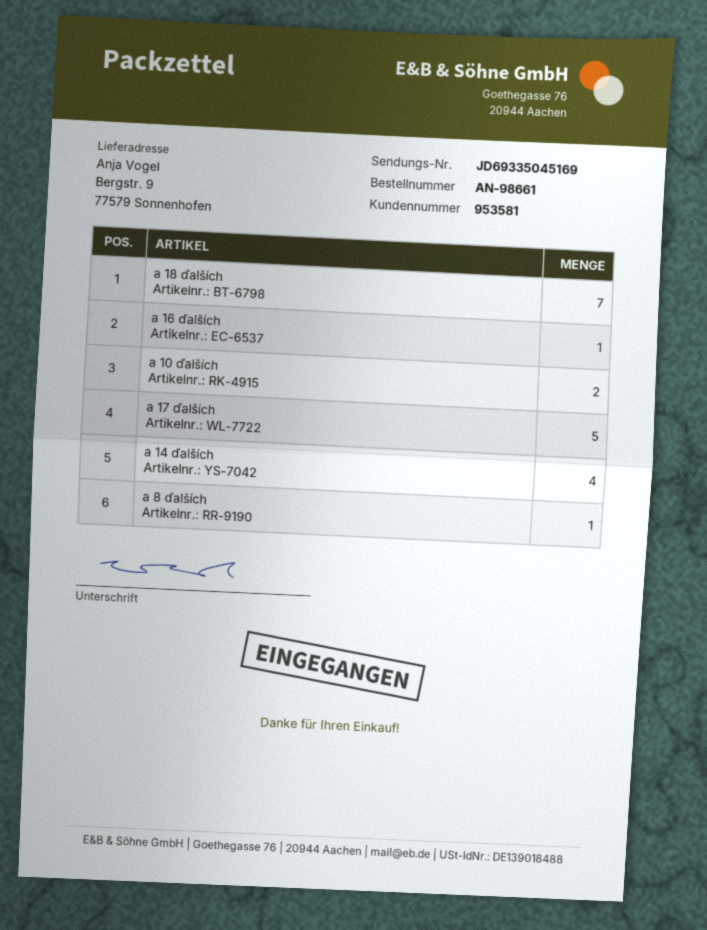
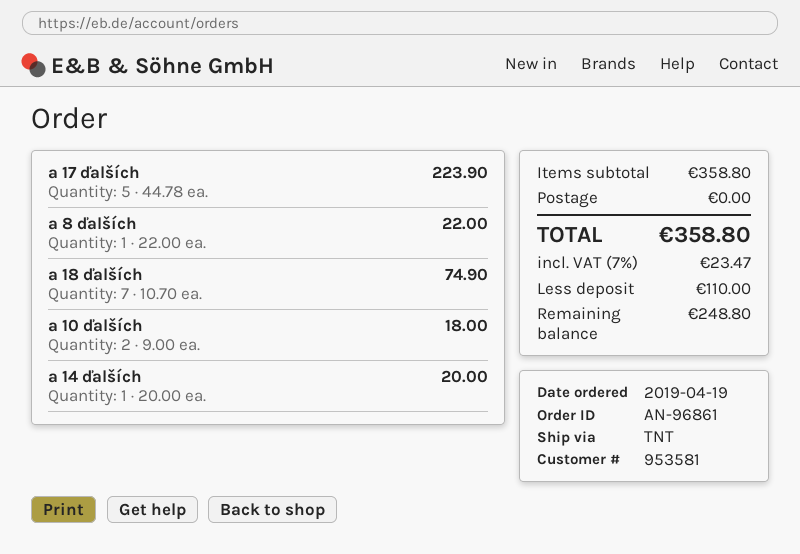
order number: AN-98661 -> AN-96861
a 16 ďalších: 1 -> none
a 14 ďalších: 4 -> 1

